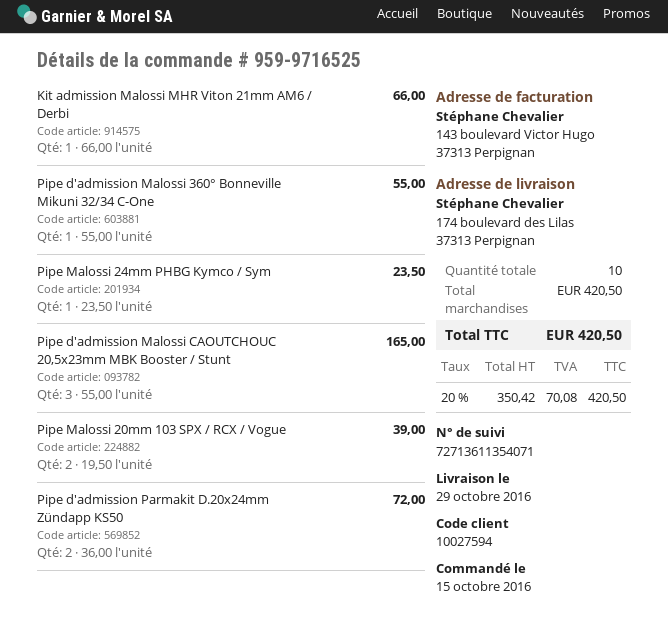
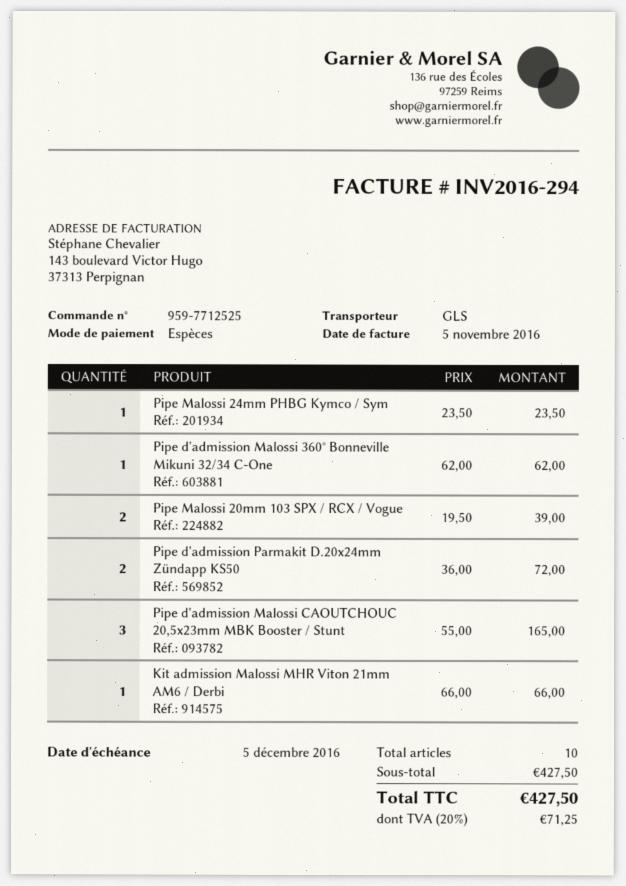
order number: 959-9716525 -> 959-7712525
Pipe d'admission Malossi 360° Bonneville Mikuni 32/34 C-One: 1 x 55.00 = 55.00 -> 1 x 62.00 = 62.00
subtotal: 420.50 -> 427.50
tax: 20% = 70.08 -> 20% = 71.25
total: 420.50 -> 427.50

